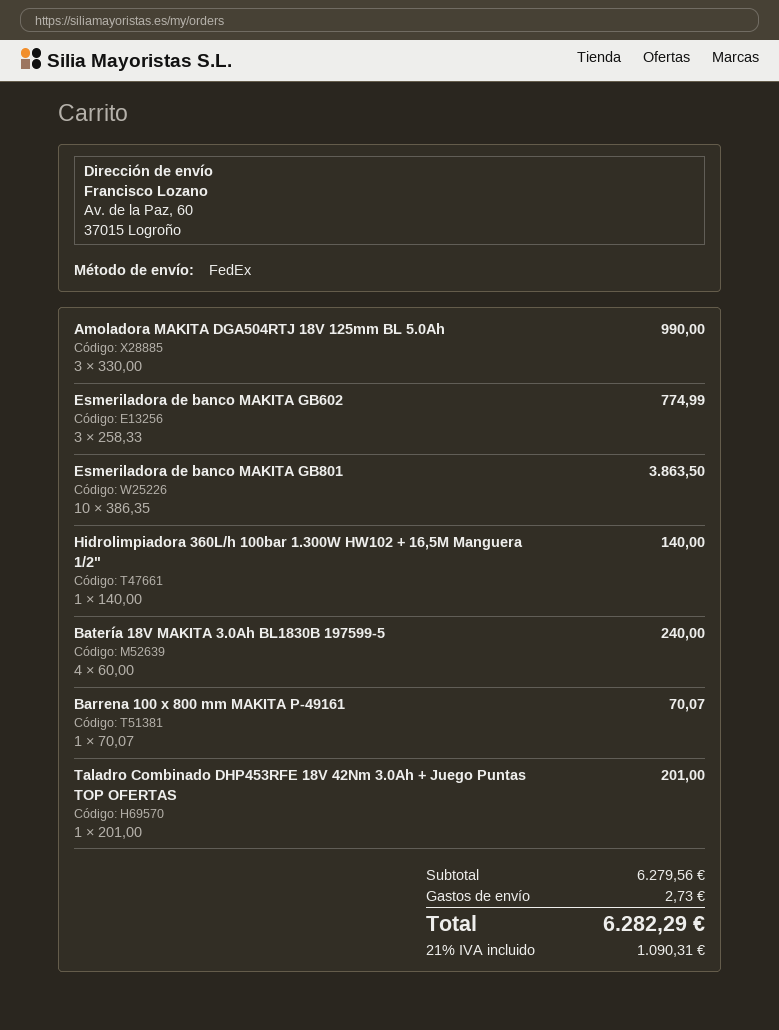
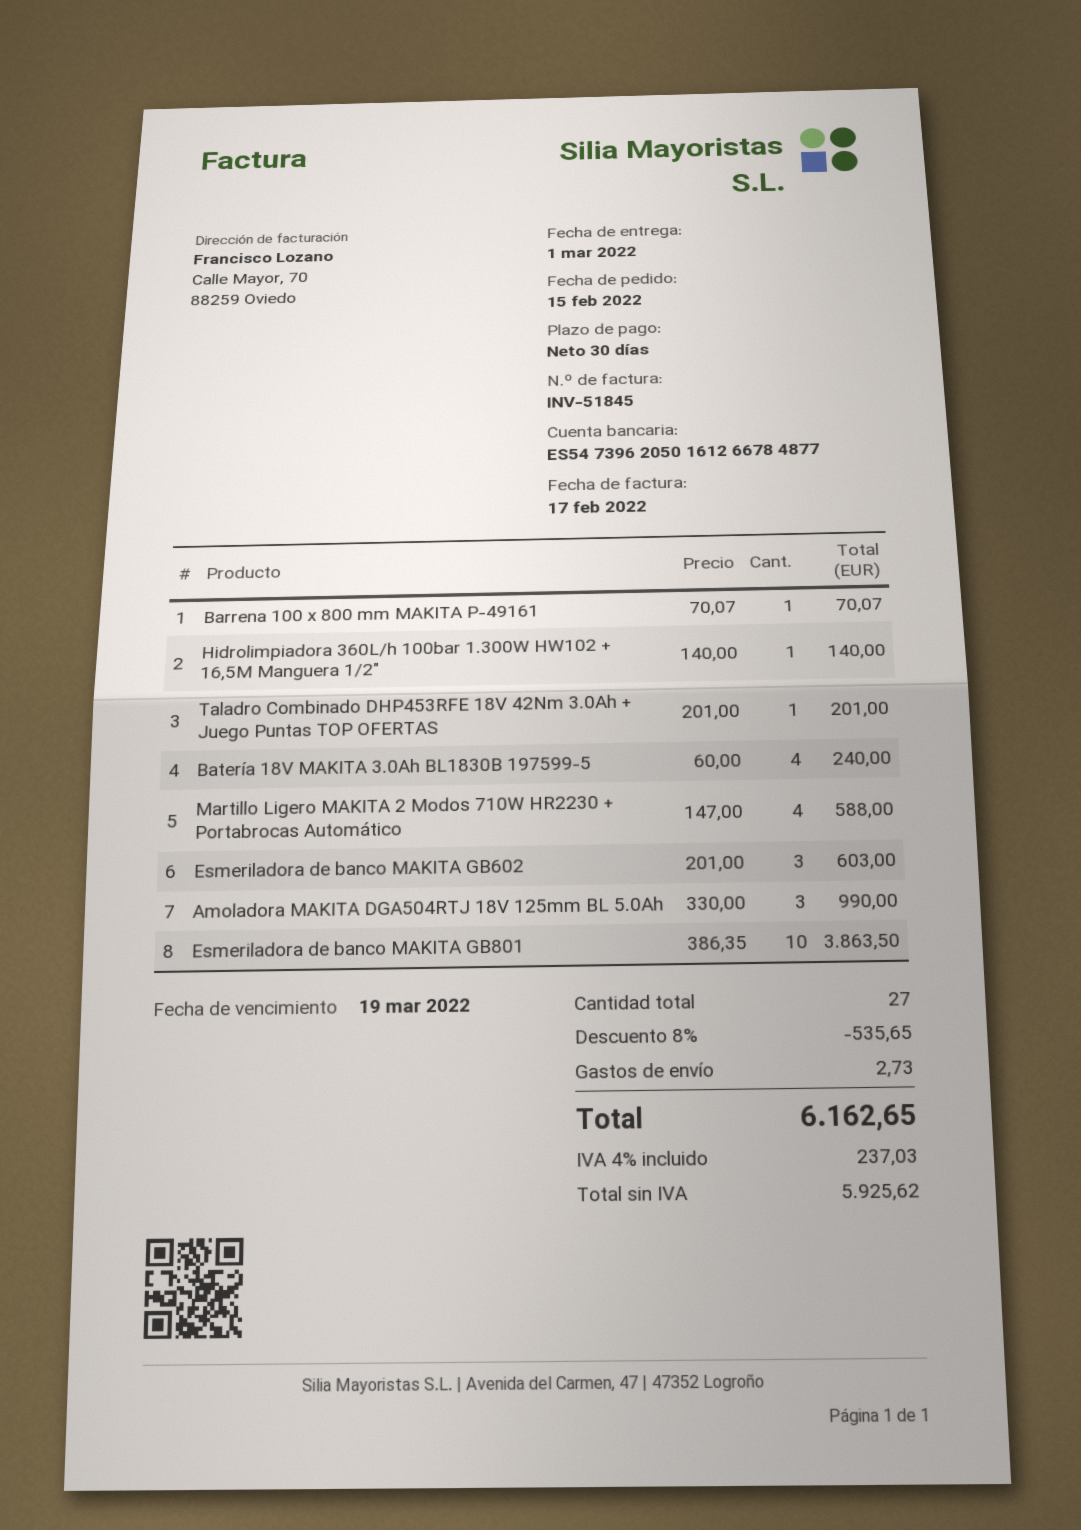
Esmeriladora de banco MAKITA GB602: 3 x 258.33 = 774.99 -> 3 x 201.00 = 603.00
Martillo Ligero MAKITA 2 Modos 710W HR2230 + Portabrocas Automático: none -> 4 x 147.00 = 588.00
discount: none -> 8% = 535.65
tax: 21% = 1090.31 -> 4% = 237.03
total: 6282.29 -> 6162.65

